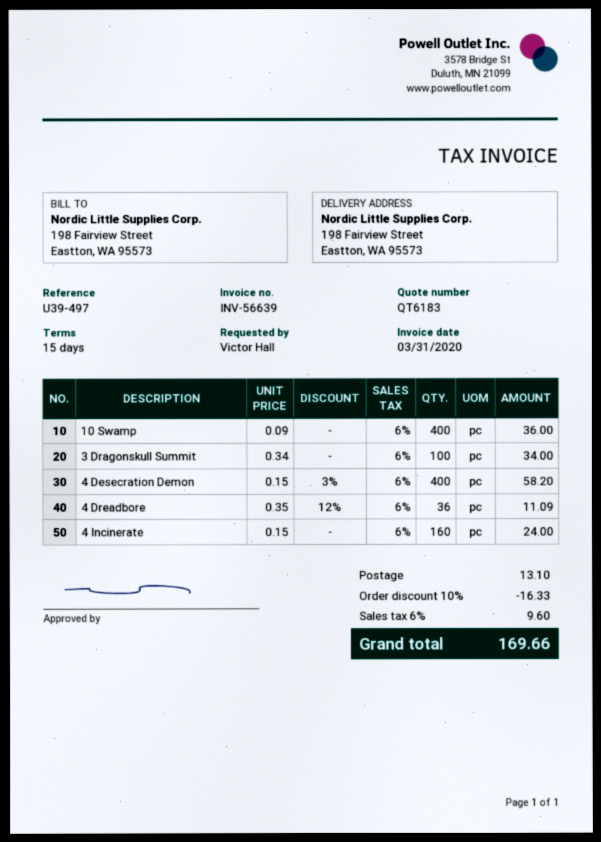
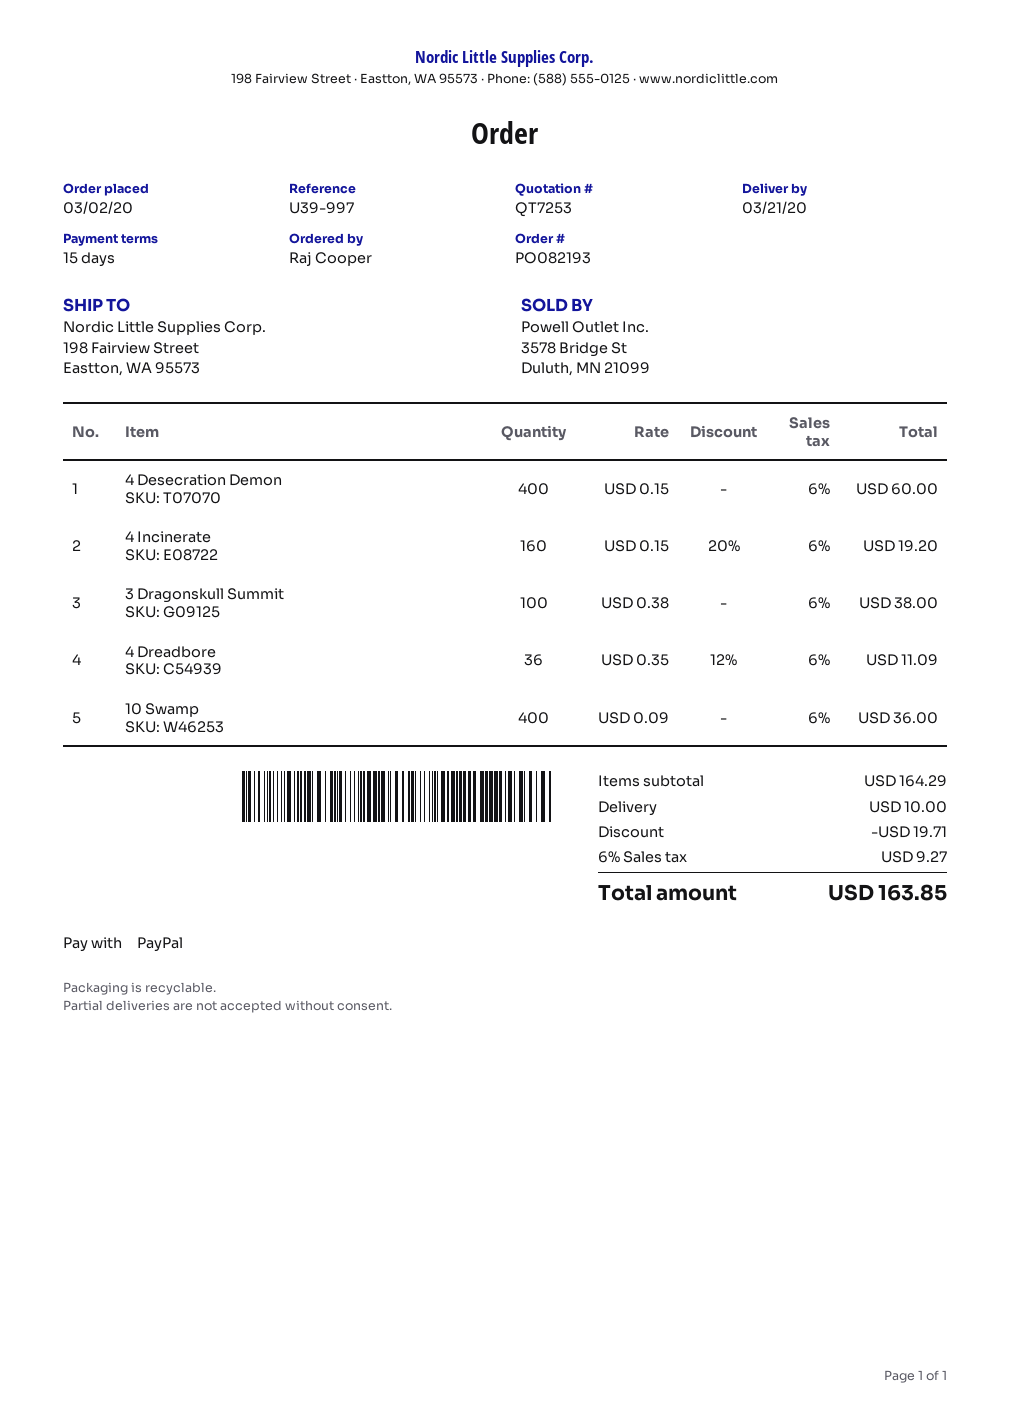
quote number: QT6183 -> QT7253
reference: U39-497 -> U39-997
ordered by: Victor Hall -> Raj Cooper
3 Dragonskull Summit: 100 x 0.34 = 34.00 -> 100 x 0.38 = 38.00
4 Desecration Demon: 400 x 0.15 - 3% = 58.20 -> 400 x 0.15 = 60.00
4 Incinerate: 160 x 0.15 = 24.00 -> 160 x 0.15 - 20% = 19.20
discount: 16.33 -> 19.71
shipping: 13.10 -> 10.00
tax: 6% = 9.60 -> 6% = 9.27
total: 169.66 -> 163.85

